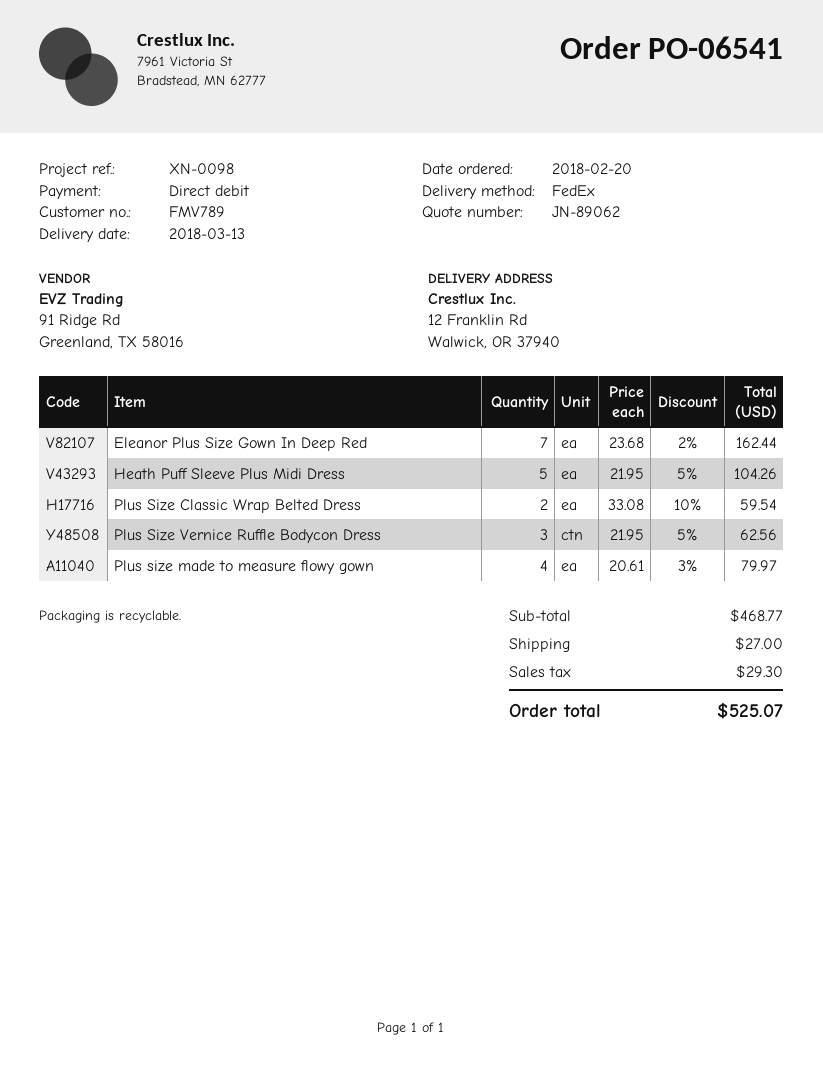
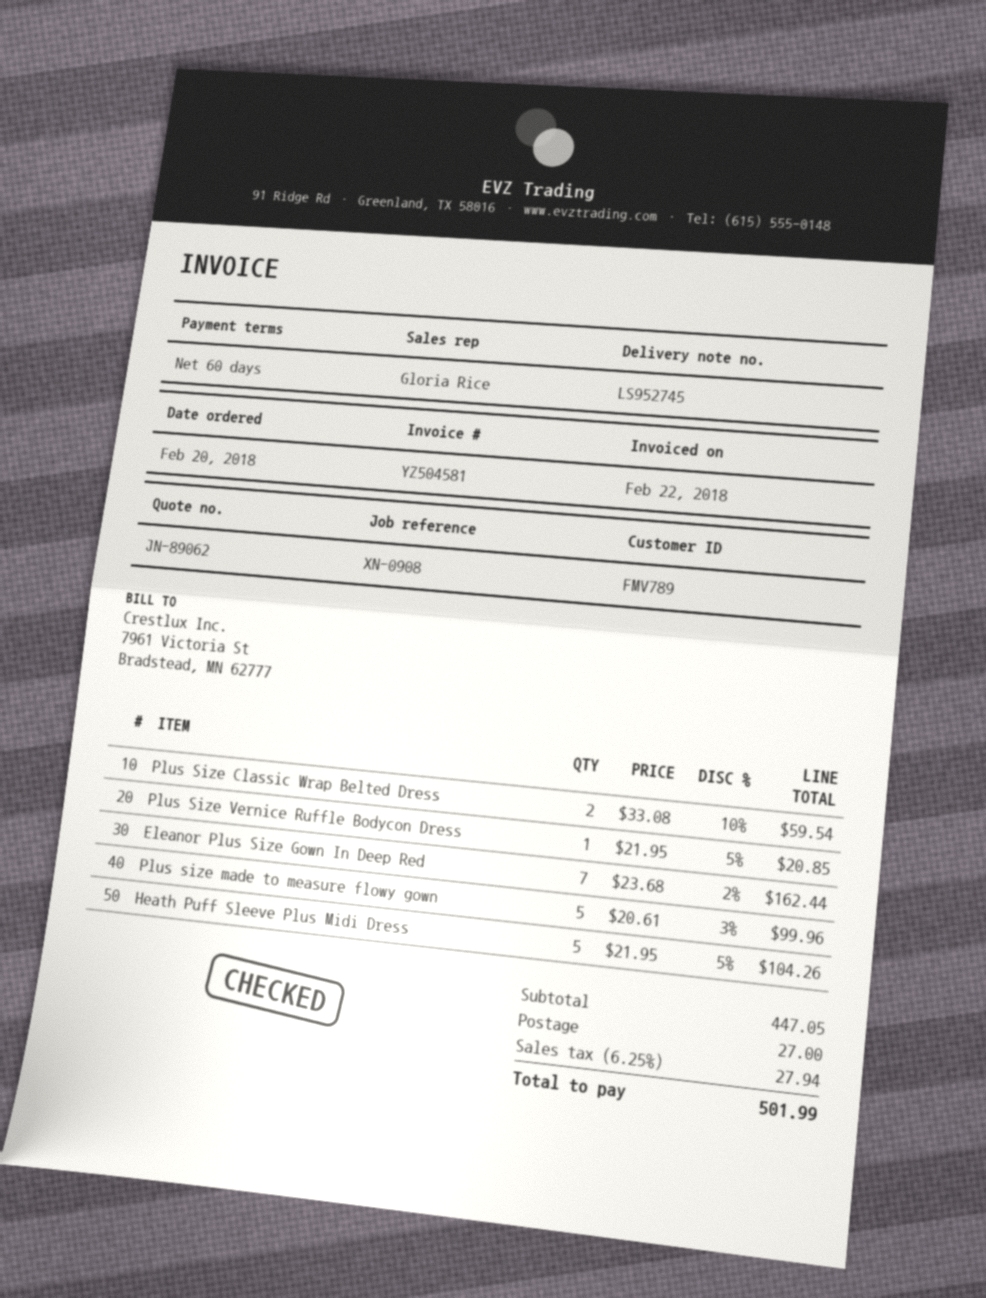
reference: XN-0098 -> XN-0908
Plus Size Vernice Ruffle Bodycon Dress: 3 x 21.95 - 5% = 62.56 -> 1 x 21.95 - 5% = 20.85
Plus size made to measure flowy gown: 4 x 20.61 - 3% = 79.97 -> 5 x 20.61 - 3% = 99.96
subtotal: 468.77 -> 447.05
tax: 29.30 -> 27.94
total: 525.07 -> 501.99

